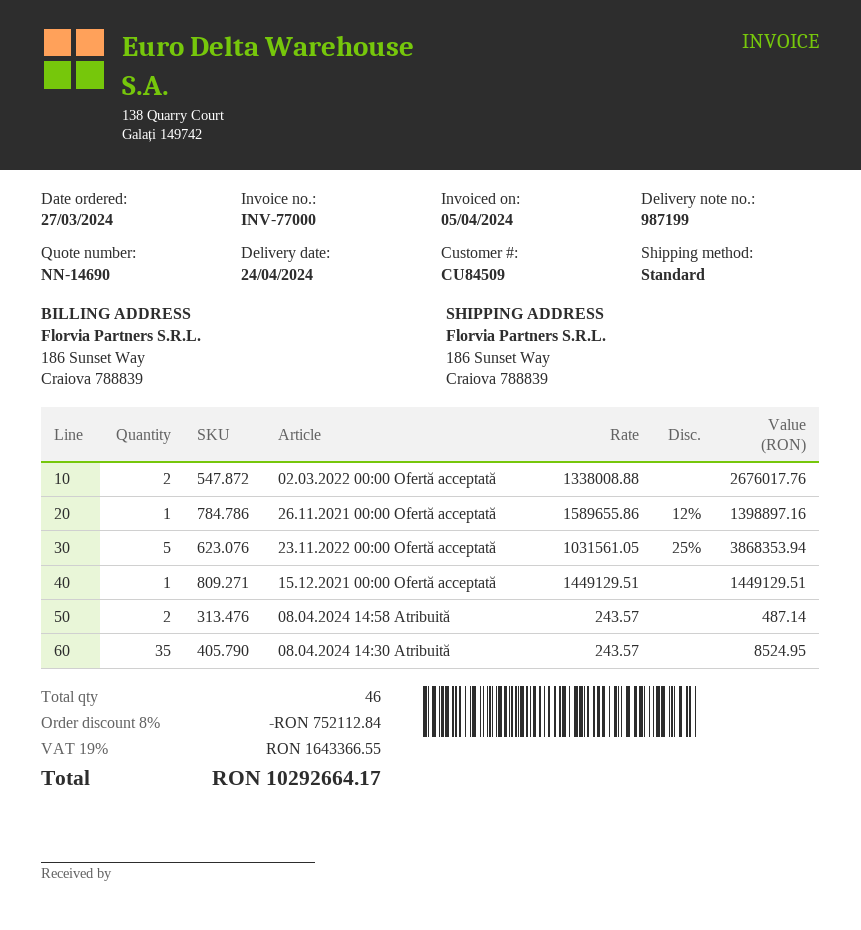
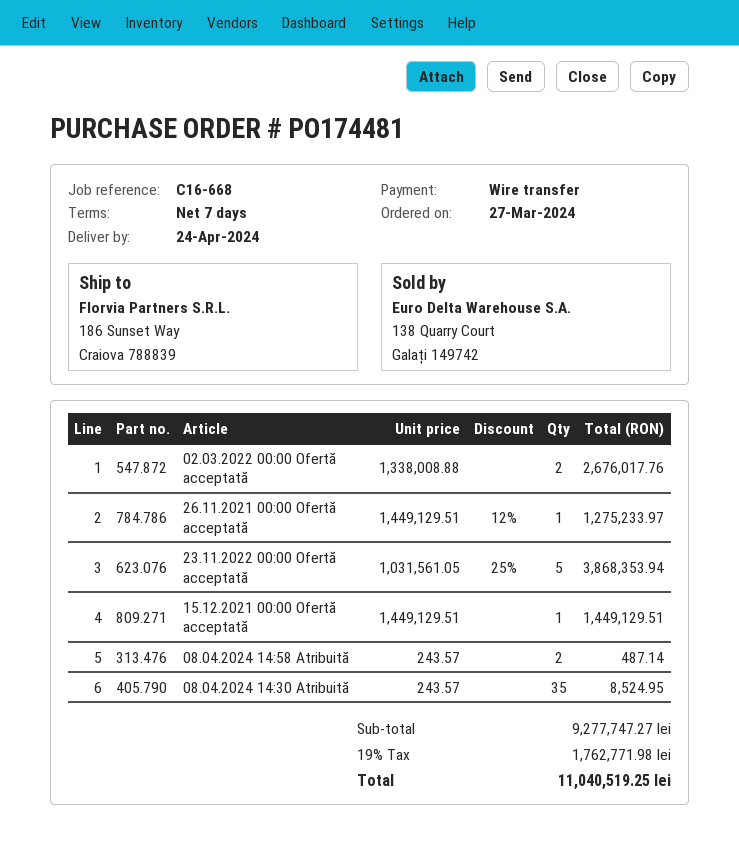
26.11.2021 00:00 Ofertă acceptată: 1 x 1589655.86 - 12% = 1398897.16 -> 1 x 1449129.51 - 12% = 1275233.97
discount: 8% = 752112.84 -> none
tax: 19% = 1643366.55 -> 19% = 1762771.98
total: 10292664.17 -> 11040519.25

